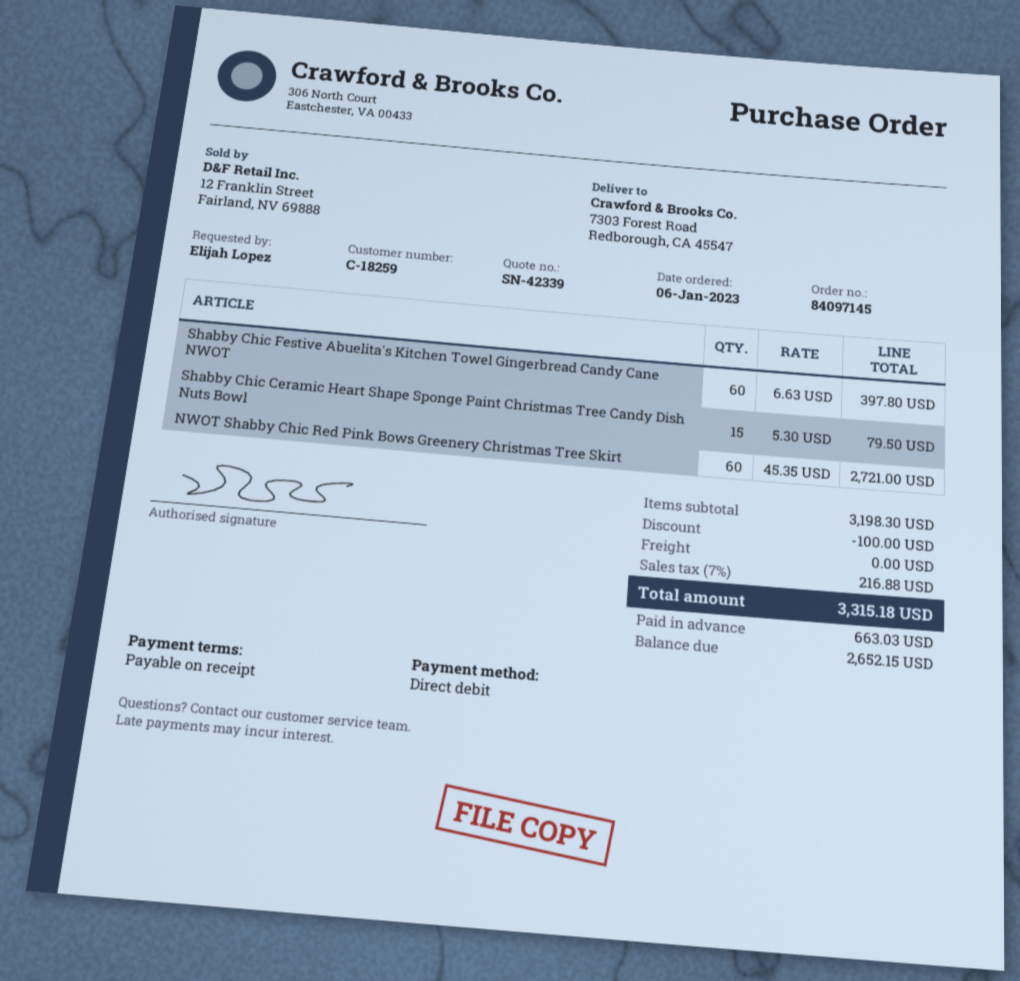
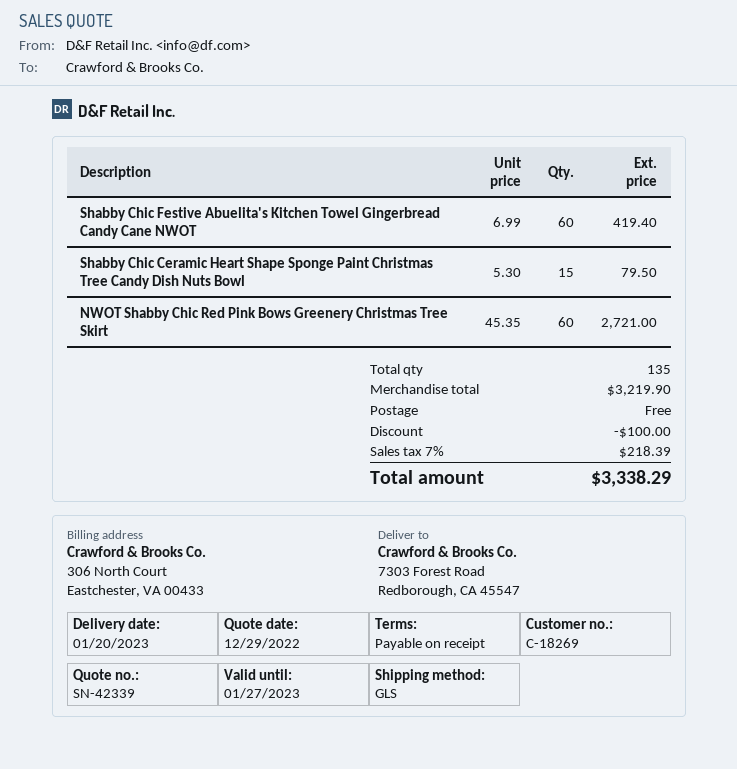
customer number: C-18259 -> C-18269
Shabby Chic Festive Abuelita's Kitchen Towel Gingerbread Candy Cane NWOT: 60 x 6.63 = 397.80 -> 60 x 6.99 = 419.40
subtotal: 3198.30 -> 3219.90
tax: 7% = 216.88 -> 7% = 218.39
total: 3315.18 -> 3338.29

